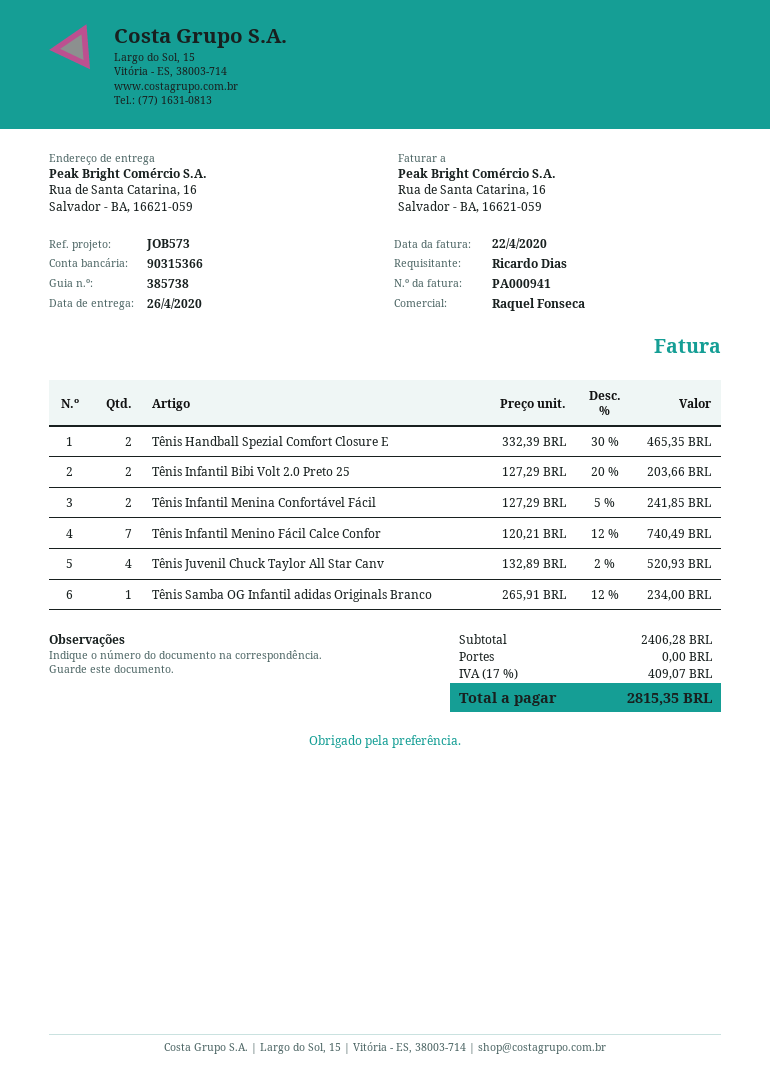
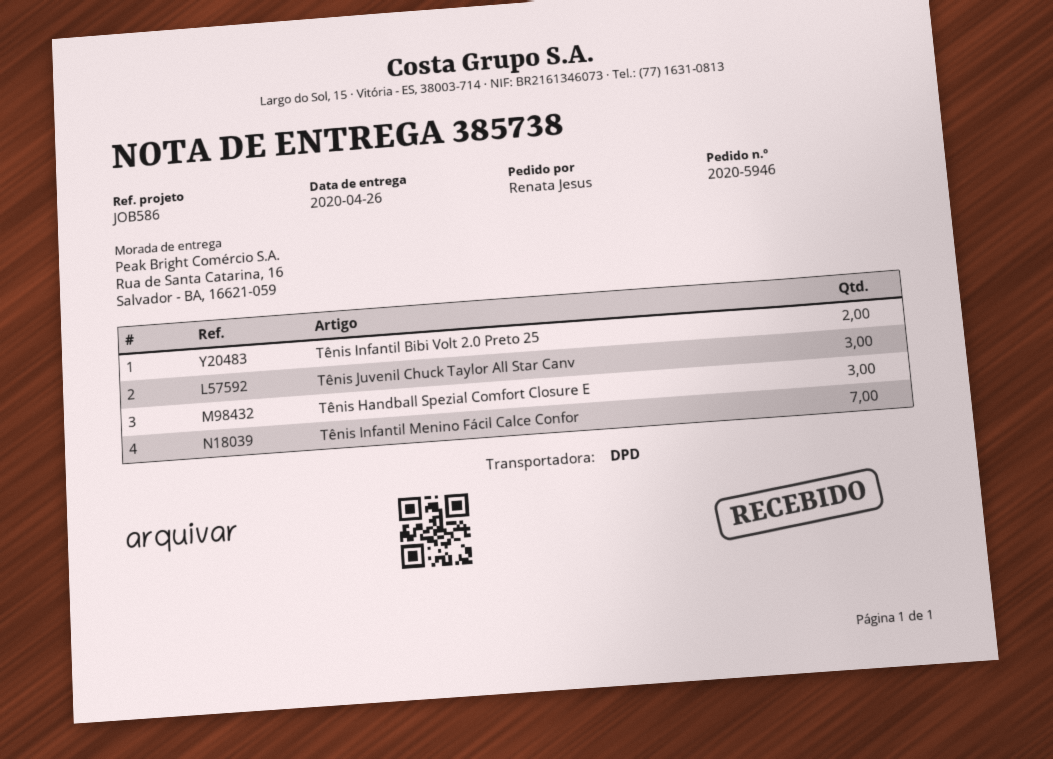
reference: JOB573 -> JOB586
ordered by: Ricardo Dias -> Renata Jesus
Tênis Handball Spezial Comfort Closure E: 2 -> 3
Tênis Infantil Menina Confortável Fácil: 2 -> none
Tênis Juvenil Chuck Taylor All Star Canv: 4 -> 3
Tênis Samba OG Infantil adidas Originals Branco: 1 -> none

